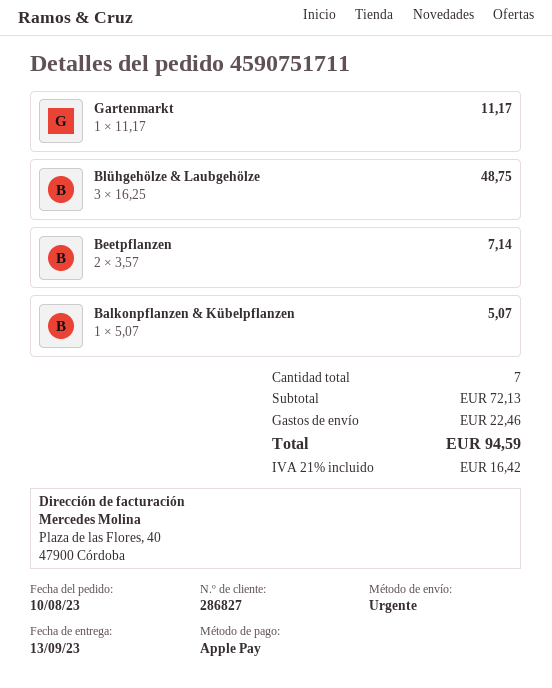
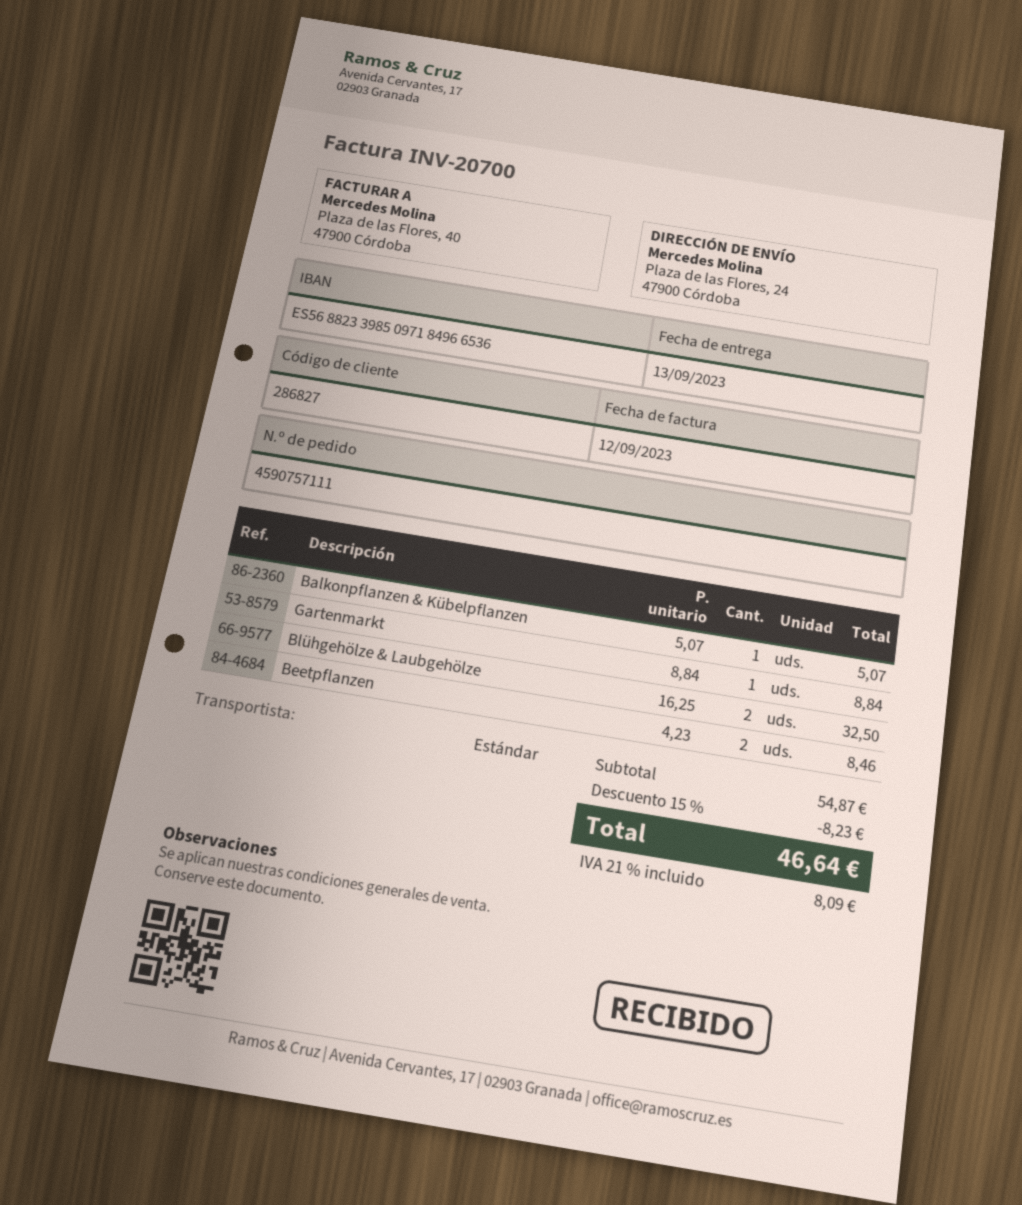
order number: 4590751711 -> 4590757111
shipping method: express -> standard
Gartenmarkt: 1 x 11.17 = 11.17 -> 1 x 8.84 = 8.84
Blühgehölze & Laubgehölze: 3 x 16.25 = 48.75 -> 2 x 16.25 = 32.50
Beetpflanzen: 2 x 3.57 = 7.14 -> 2 x 4.23 = 8.46
subtotal: 72.13 -> 54.87
discount: none -> 15% = 8.23
shipping: 22.46 -> none
tax: 21% = 16.42 -> 21% = 8.09
total: 94.59 -> 46.64

